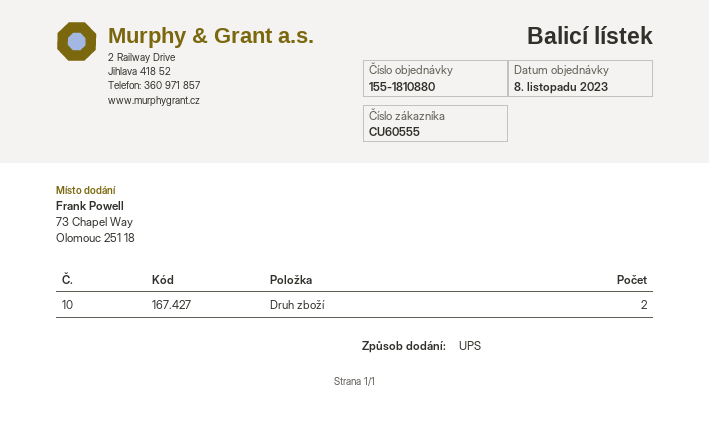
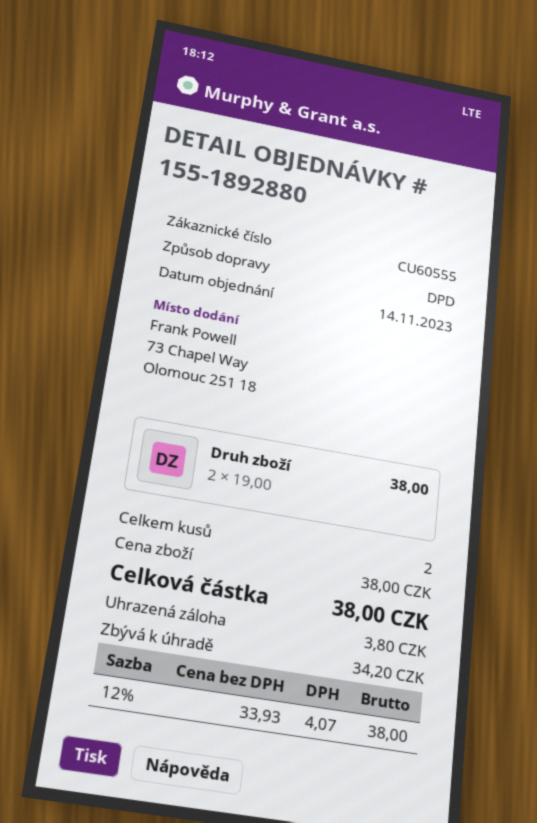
order number: 155-1810880 -> 155-1892880
order date: 2023-11-08 -> 2023-11-14
shipping method: UPS -> DPD

